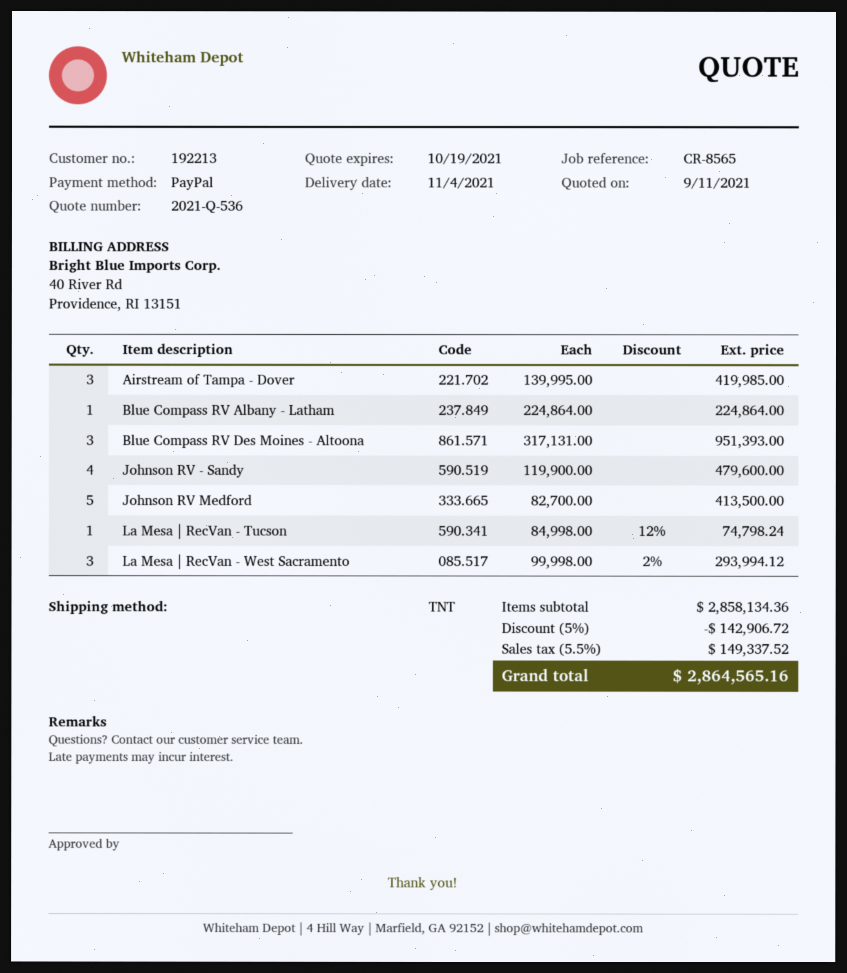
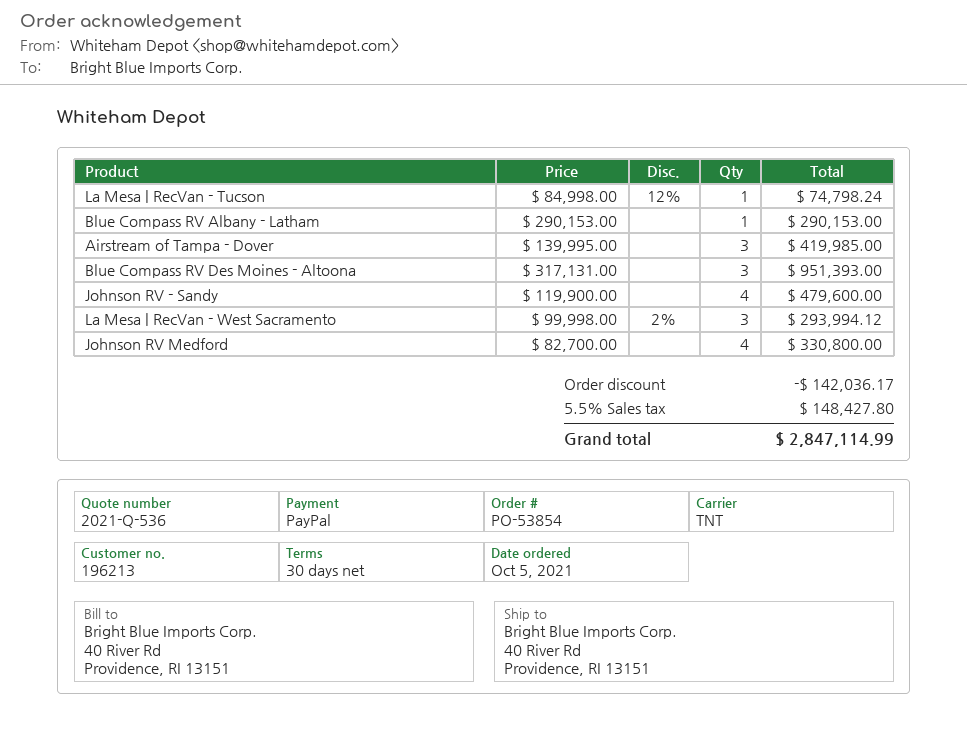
customer number: 192213 -> 196213
Blue Compass RV Albany - Latham: 1 x 224864.00 = 224864.00 -> 1 x 290153.00 = 290153.00
Johnson RV Medford: 5 x 82700.00 = 413500.00 -> 4 x 82700.00 = 330800.00
discount: 142906.72 -> 142036.17
tax: 5.5% = 149337.52 -> 5.5% = 148427.80
total: 2864565.16 -> 2847114.99

